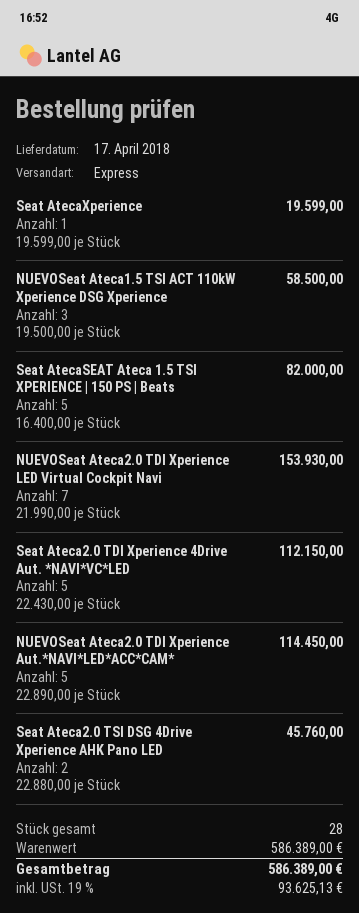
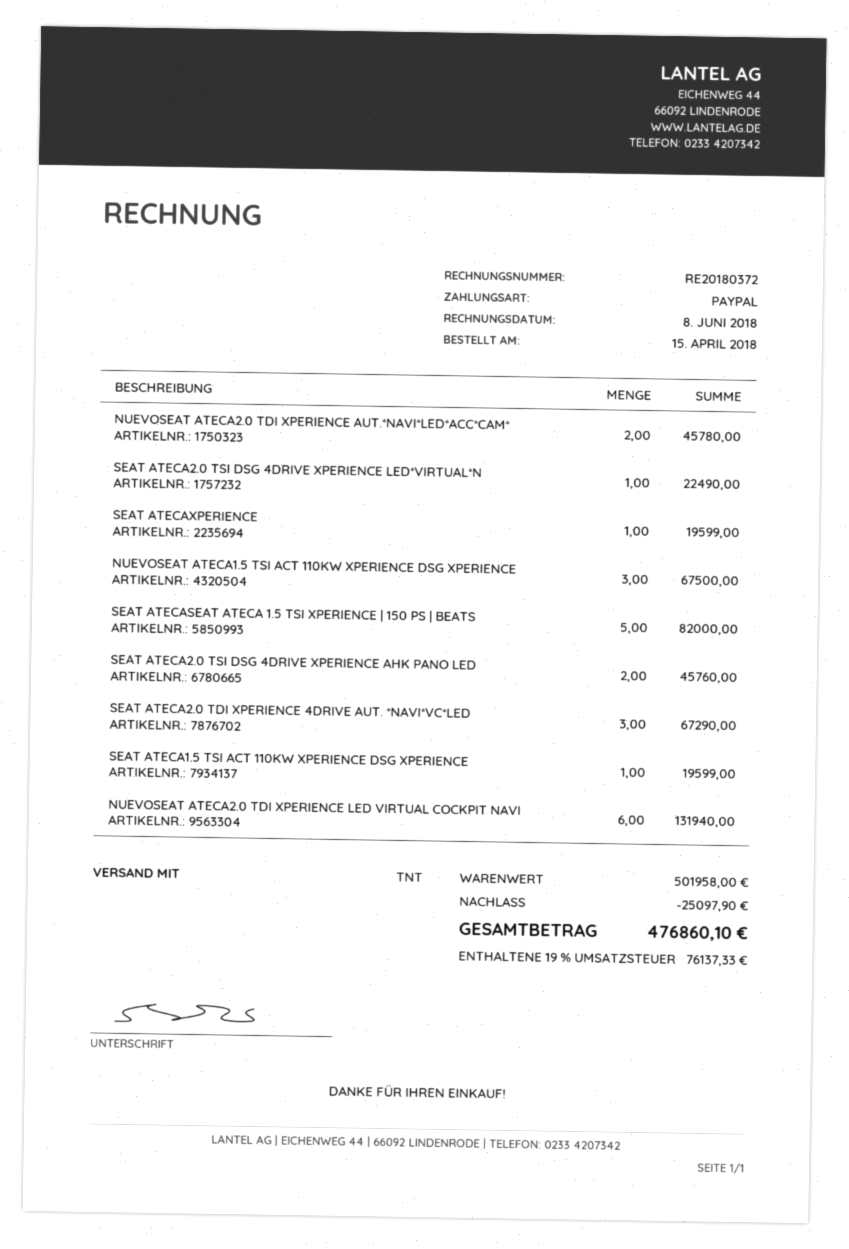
shipping method: express -> TNT
NUEVOSeat Ateca1.5 TSI ACT 110kW Xperience DSG Xperience: 3 for 58500.00 -> 3 for 67500.00
NUEVOSeat Ateca2.0 TDI Xperience LED Virtual Cockpit Navi: 7 for 153930.00 -> 6 for 131940.00
Seat Ateca2.0 TDI Xperience 4Drive Aut. *NAVI*VC*LED: 5 for 112150.00 -> 3 for 67290.00
NUEVOSeat Ateca2.0 TDI Xperience Aut.*NAVI*LED*ACC*CAM*: 5 for 114450.00 -> 2 for 45780.00
SEAT ATECA2.0 TSI DSG 4DRIVE XPERIENCE LED*VIRTUAL*N: none -> 1 for 22490.00
SEAT ATECA1.5 TSI ACT 110KW XPERIENCE DSG XPERIENCE: none -> 1 for 19599.00
subtotal: 586389.00 -> 501958.00
discount: none -> 25097.90
tax: 19% = 93625.13 -> 19% = 76137.33
total: 586389.00 -> 476860.10

